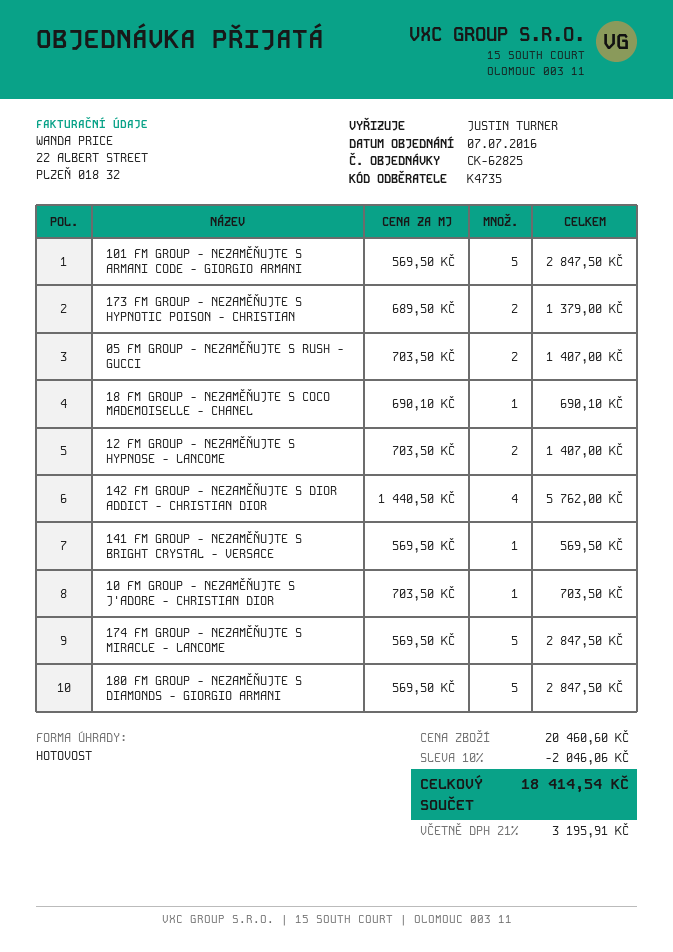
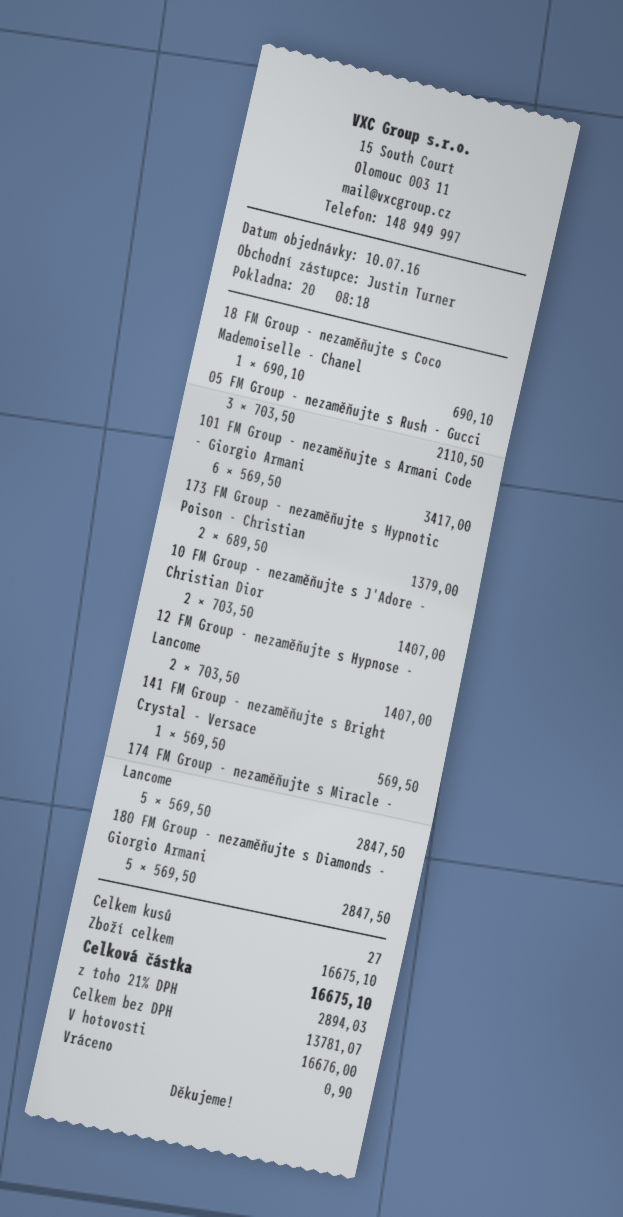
order date: 2016-07-07 -> 2016-07-10
101 FM GROUP - NEZAMĚŇUJTE S ARMANI CODE - GIORGIO ARMANI: 5 x 569.50 = 2847.50 -> 6 x 569.50 = 3417.00
05 FM GROUP - NEZAMĚŇUJTE S RUSH - GUCCI: 2 x 703.50 = 1407.00 -> 3 x 703.50 = 2110.50
142 FM GROUP - NEZAMĚŇUJTE S DIOR ADDICT - CHRISTIAN DIOR: 4 x 1440.50 = 5762.00 -> none
10 FM GROUP - NEZAMĚŇUJTE S J'ADORE - CHRISTIAN DIOR: 1 x 703.50 = 703.50 -> 2 x 703.50 = 1407.00
subtotal: 20460.60 -> 16675.10
discount: 10% = 2046.06 -> none
tax: 21% = 3195.91 -> 21% = 2894.03
total: 18414.54 -> 16675.10

